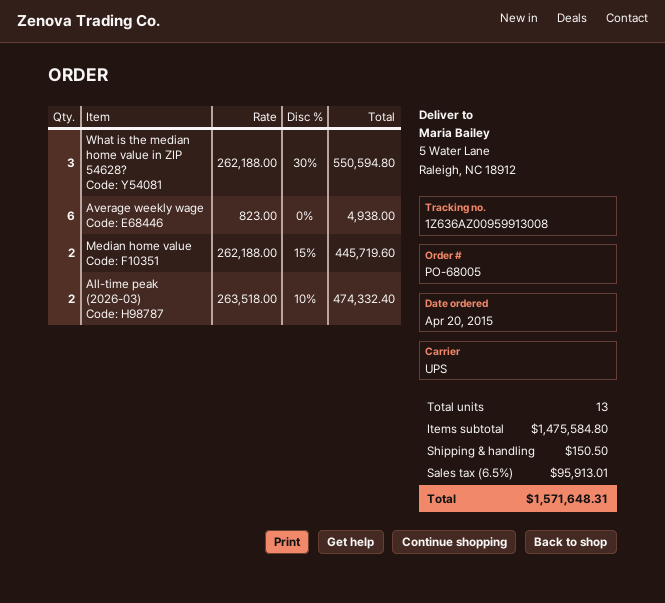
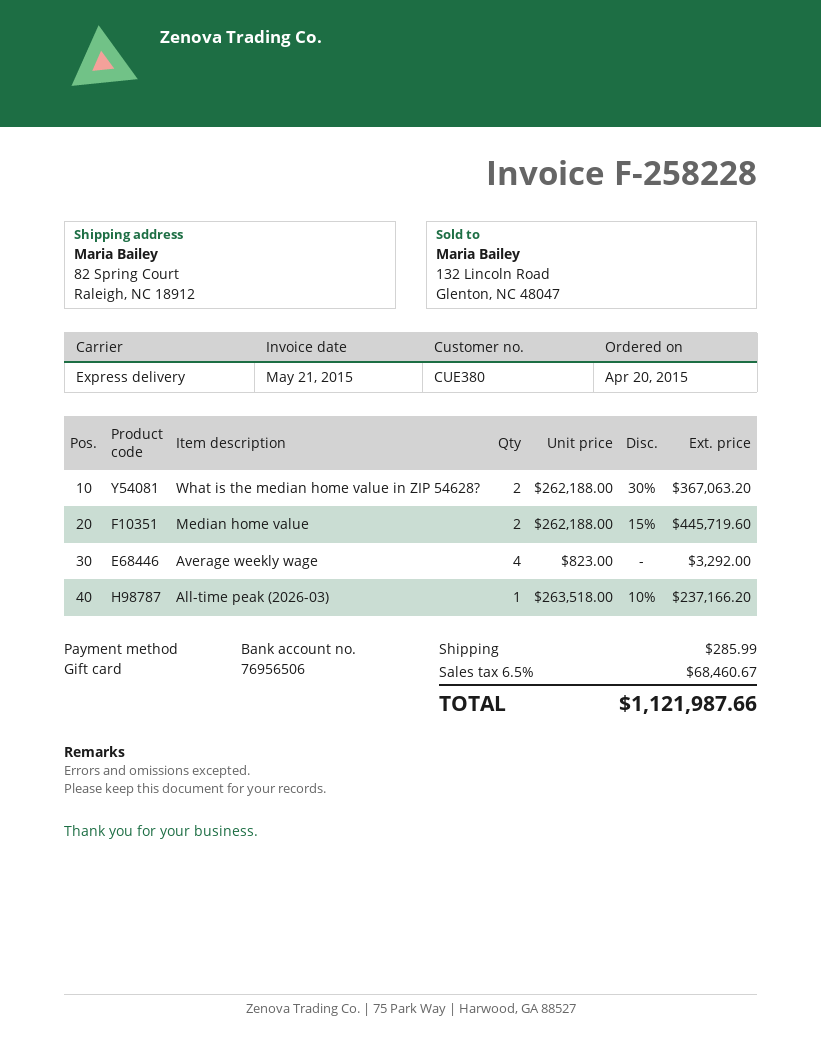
shipping method: UPS -> express
ship to: 5 Water Lane, Raleigh, NC 18912 -> 82 Spring Court, Raleigh, NC 18912
What is the median home value in ZIP 54628?: 3 x 262188.00 - 30% = 550594.80 -> 2 x 262188.00 - 30% = 367063.20
Average weekly wage: 6 x 823.00 = 4938.00 -> 4 x 823.00 = 3292.00
All-time peak (2026-03): 2 x 263518.00 - 10% = 474332.40 -> 1 x 263518.00 - 10% = 237166.20
shipping: 150.50 -> 285.99
tax: 6.5% = 95913.01 -> 6.5% = 68460.67
total: 1571648.31 -> 1121987.66

